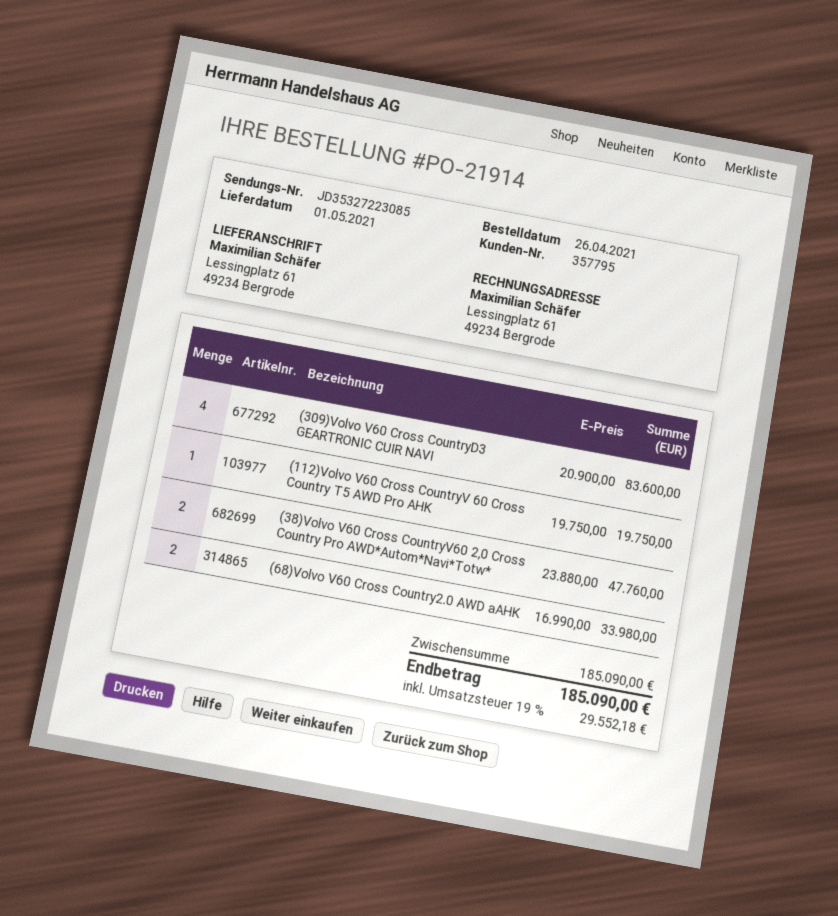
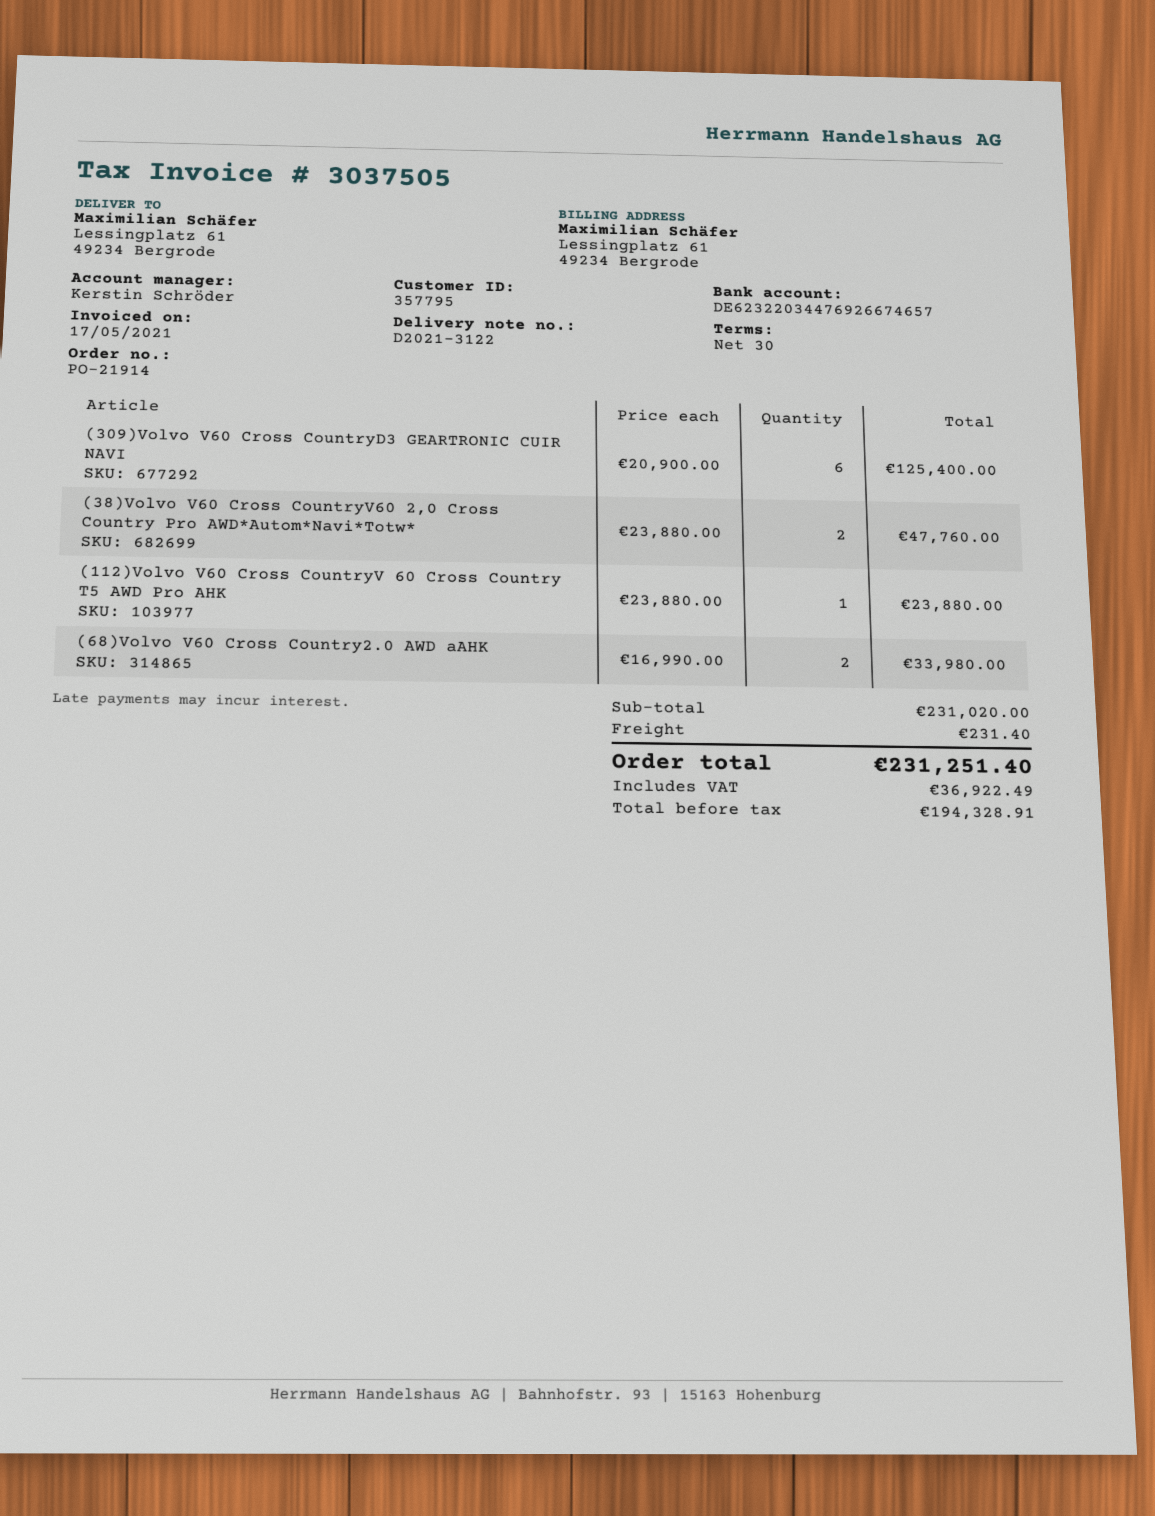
(309)Volvo V60 Cross CountryD3 GEARTRONIC CUIR NAVI: 4 x 20900.00 = 83600.00 -> 6 x 20900.00 = 125400.00
(112)Volvo V60 Cross CountryV 60 Cross Country T5 AWD Pro AHK: 1 x 19750.00 = 19750.00 -> 1 x 23880.00 = 23880.00
subtotal: 185090.00 -> 231020.00
shipping: none -> 231.40
tax: 29552.18 -> 36922.49
total: 185090.00 -> 231251.40

